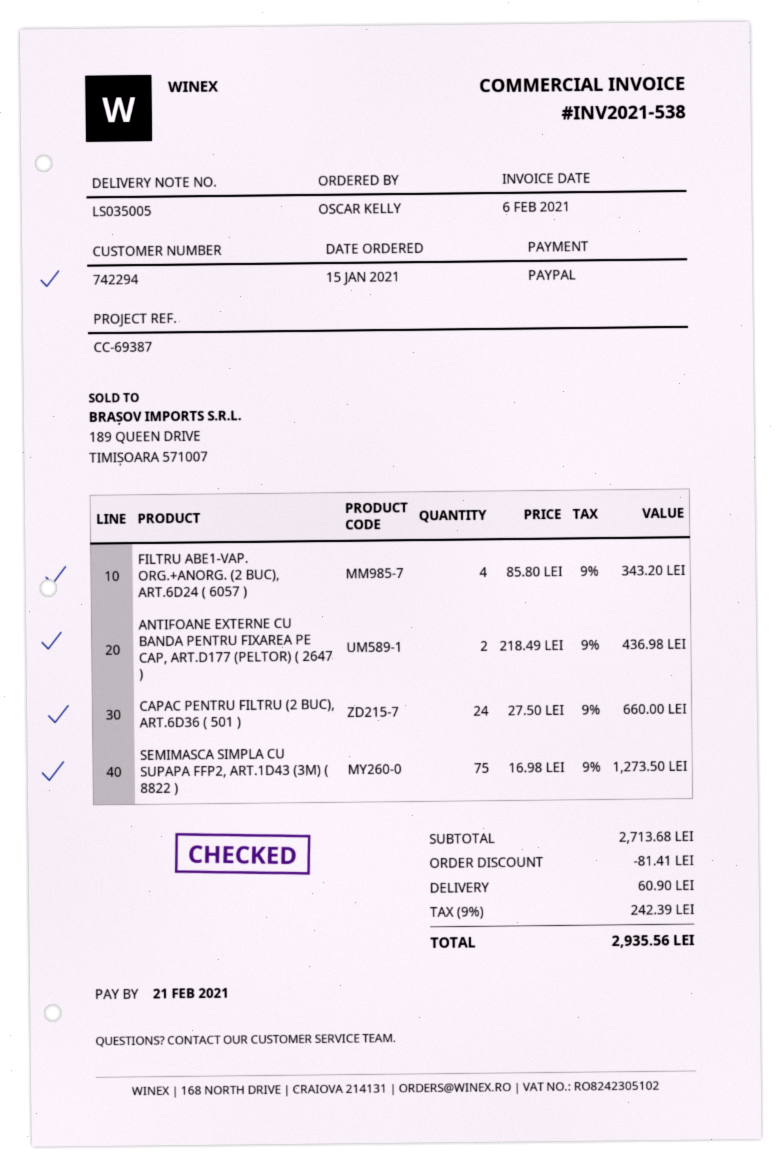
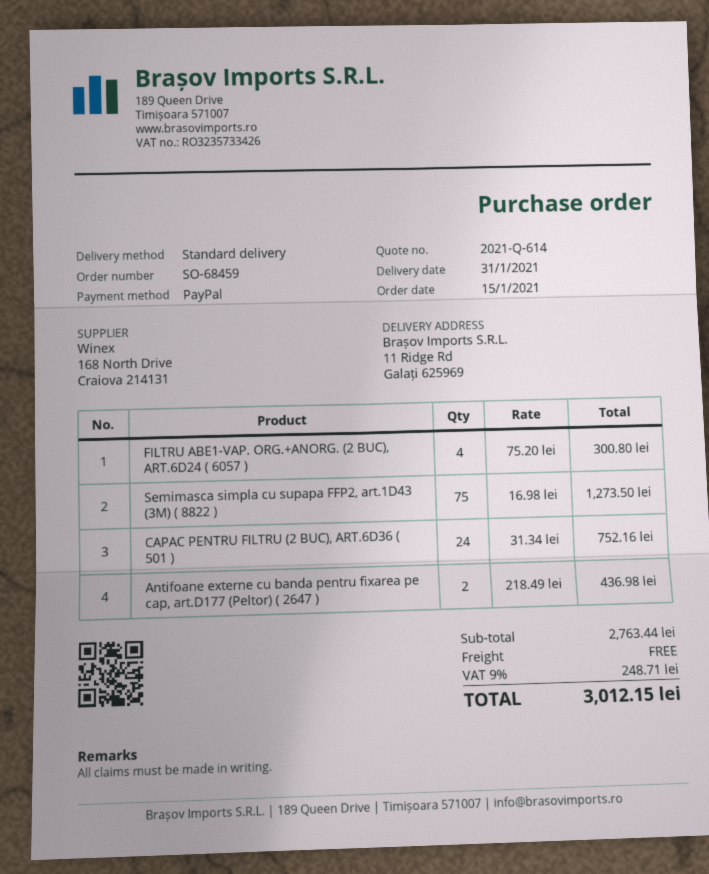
FILTRU ABE1-VAP. ORG.+ANORG. (2 BUC), ART.6D24 ( 6057 ): 4 x 85.80 = 343.20 -> 4 x 75.20 = 300.80
CAPAC PENTRU FILTRU (2 BUC), ART.6D36 ( 501 ): 24 x 27.50 = 660.00 -> 24 x 31.34 = 752.16
subtotal: 2713.68 -> 2763.44
discount: 81.41 -> none
shipping: 60.90 -> 0.00
tax: 9% = 242.39 -> 9% = 248.71
total: 2935.56 -> 3012.15

